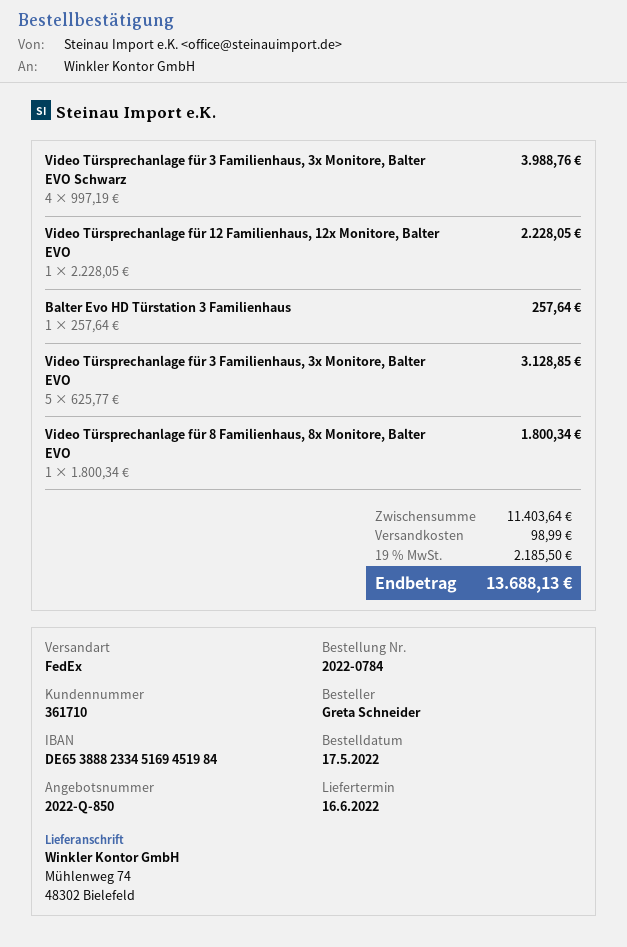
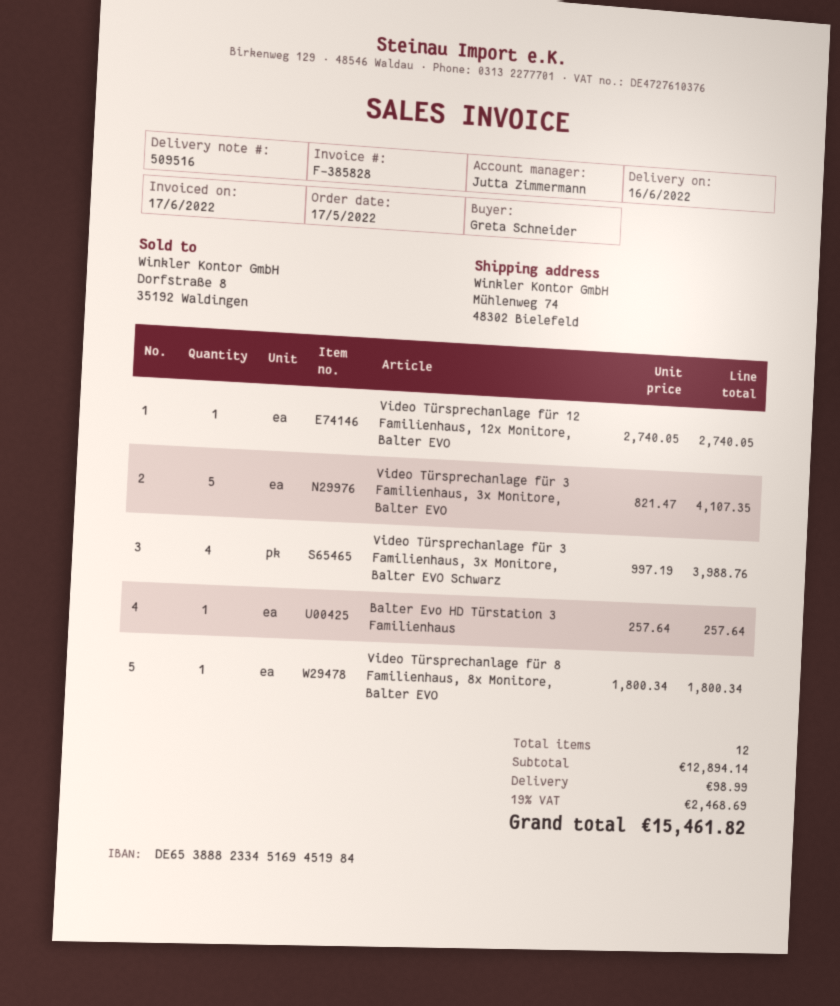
Video Türsprechanlage für 12 Familienhaus, 12x Monitore, Balter EVO: 1 x 2228.05 = 2228.05 -> 1 x 2740.05 = 2740.05
Video Türsprechanlage für 3 Familienhaus, 3x Monitore, Balter EVO: 5 x 625.77 = 3128.85 -> 5 x 821.47 = 4107.35
subtotal: 11403.64 -> 12894.14
tax: 19% = 2185.50 -> 19% = 2468.69
total: 13688.13 -> 15461.82

